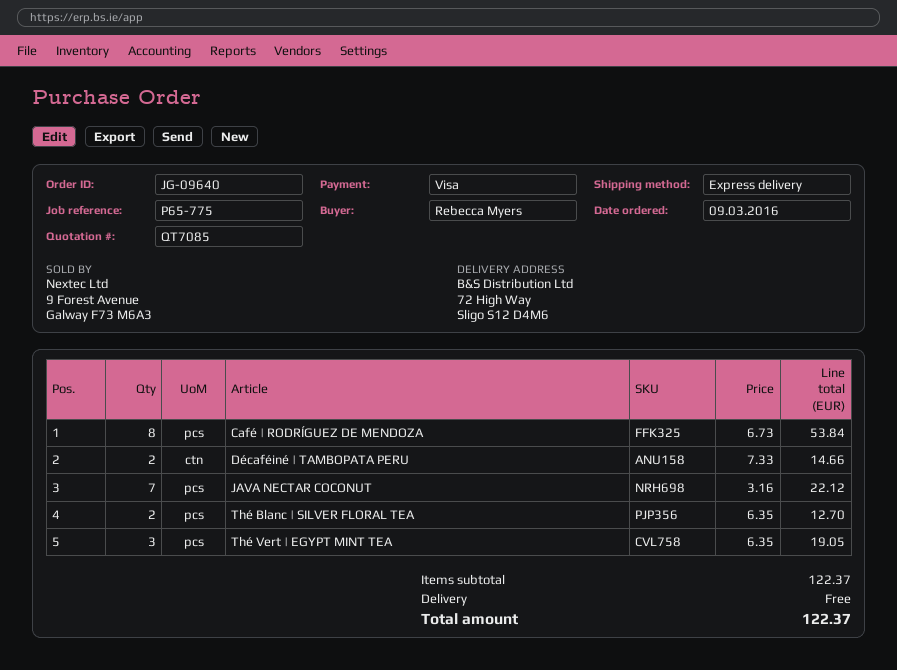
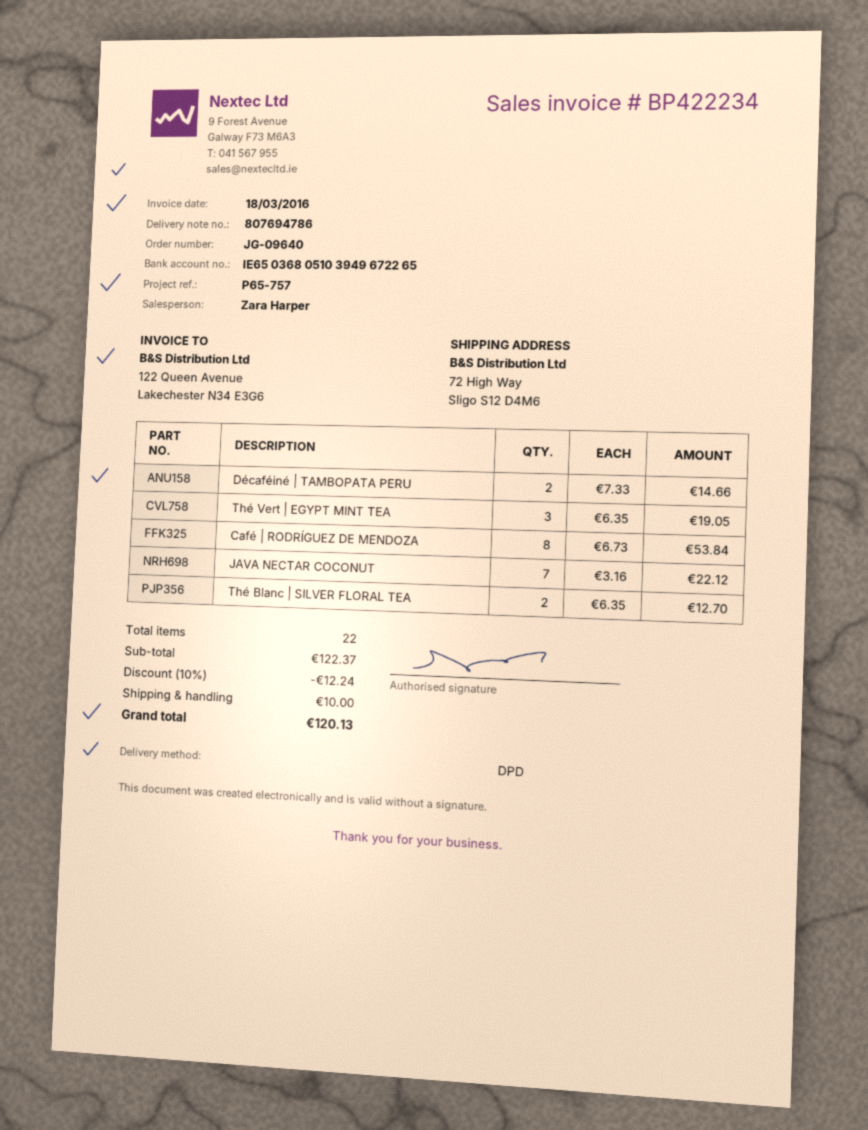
reference: P65-775 -> P65-757
shipping method: express -> DPD
discount: none -> 10% = 12.24
shipping: 0.00 -> 10.00
total: 122.37 -> 120.13

